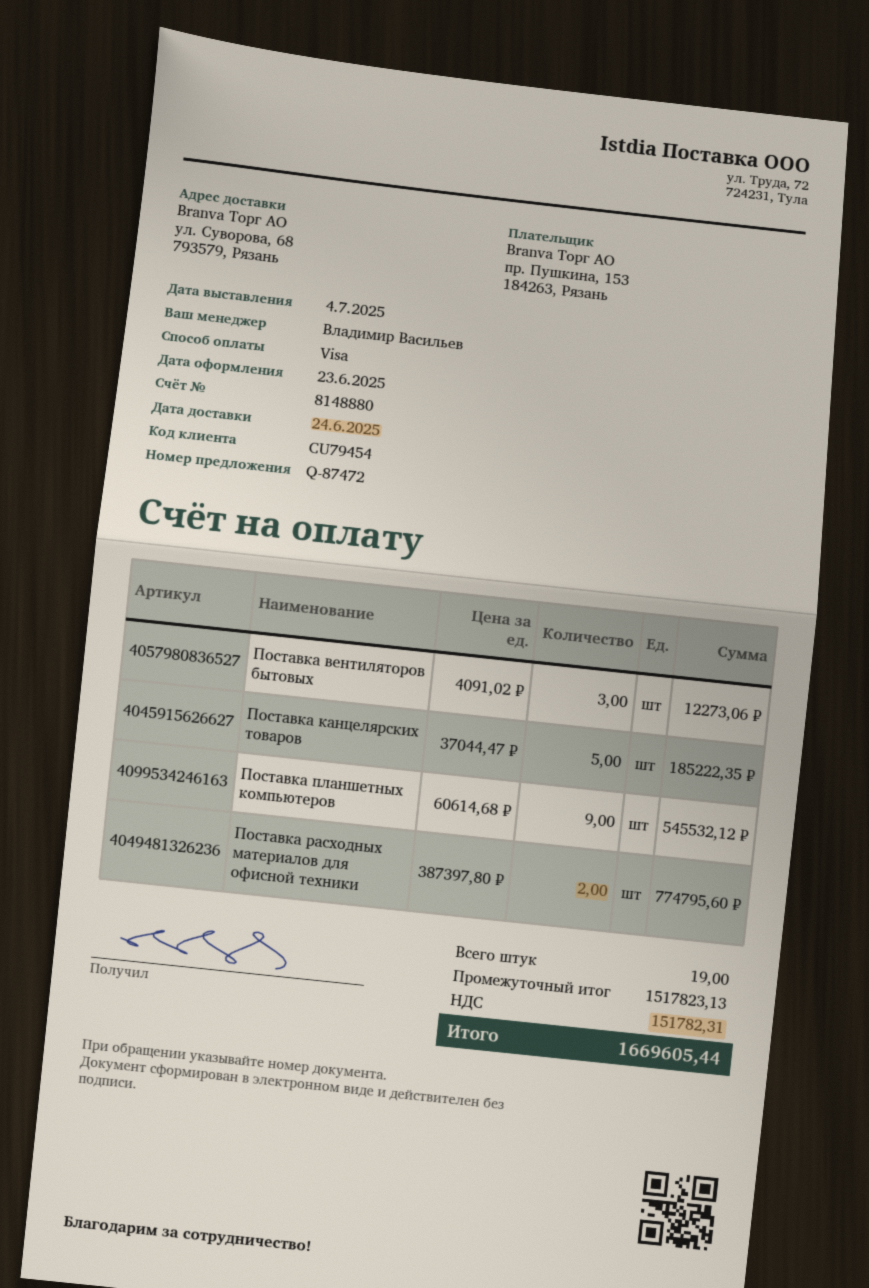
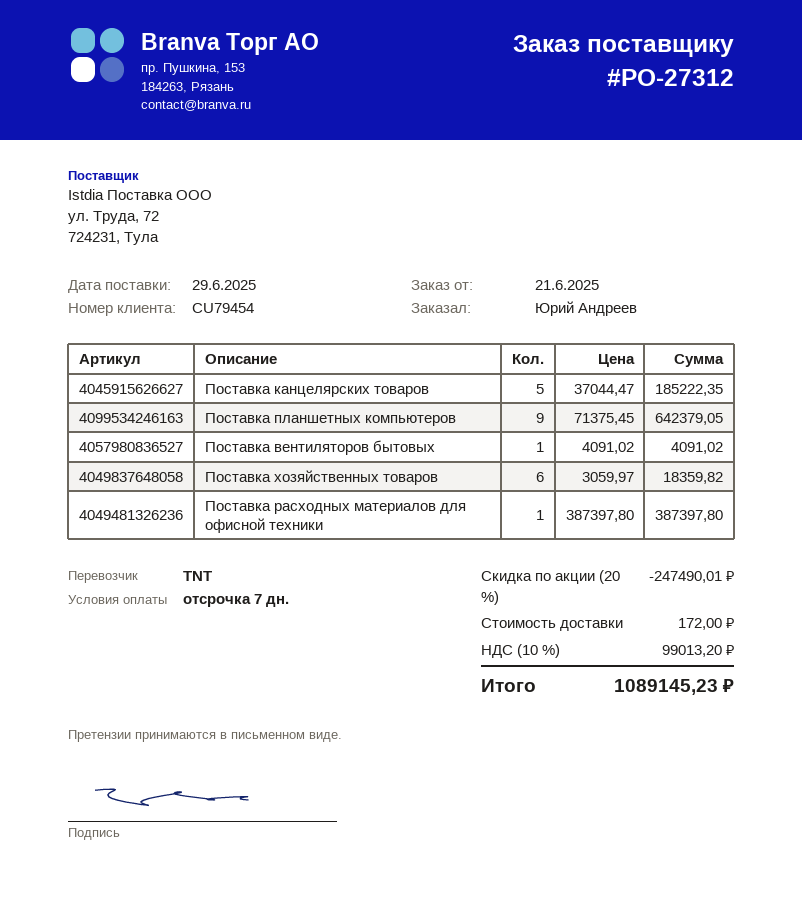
order date: 2025-06-23 -> 2025-06-21
delivery date: 2025-06-24 -> 2025-06-29
Поставка вентиляторов бытовых: 3 x 4091.02 = 12273.06 -> 1 x 4091.02 = 4091.02
Поставка планшетных компьютеров: 9 x 60614.68 = 545532.12 -> 9 x 71375.45 = 642379.05
Поставка расходных материалов для офисной техники: 2 x 387397.80 = 774795.60 -> 1 x 387397.80 = 387397.80
Поставка хозяйственных товаров: none -> 6 x 3059.97 = 18359.82
discount: none -> 20% = 247490.01
shipping: none -> 172.00
tax: 151782.31 -> 99013.20
total: 1669605.44 -> 1089145.23

